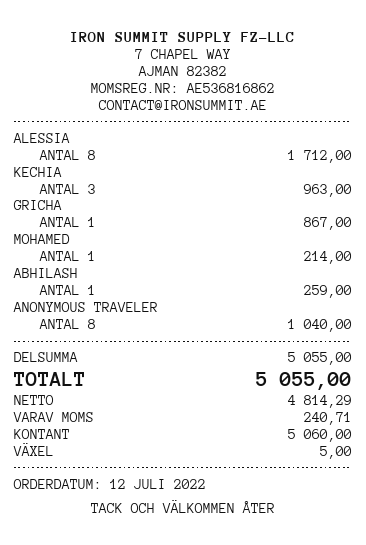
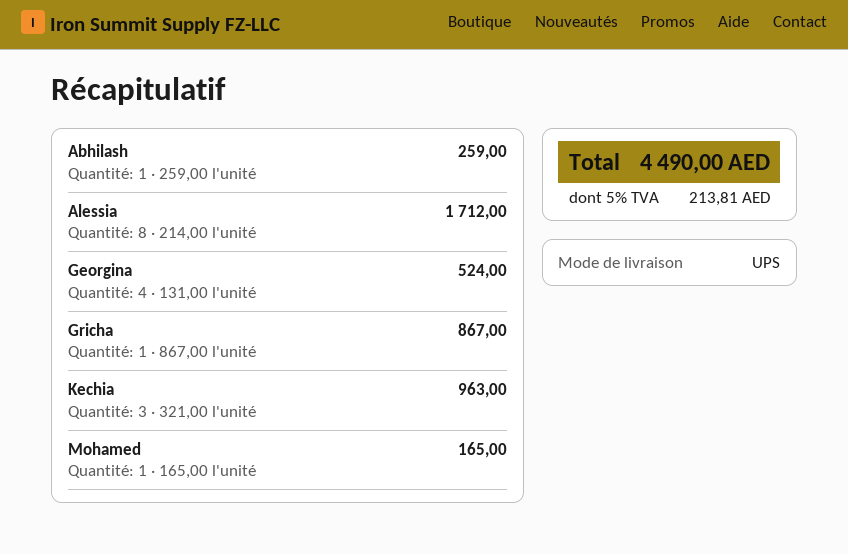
MOHAMED: 1 for 214.00 -> 1 for 165.00
ANONYMOUS TRAVELER: 8 for 1040.00 -> none
Georgina: none -> 4 for 524.00
tax: 240.71 -> 213.81
total: 5055.00 -> 4490.00

